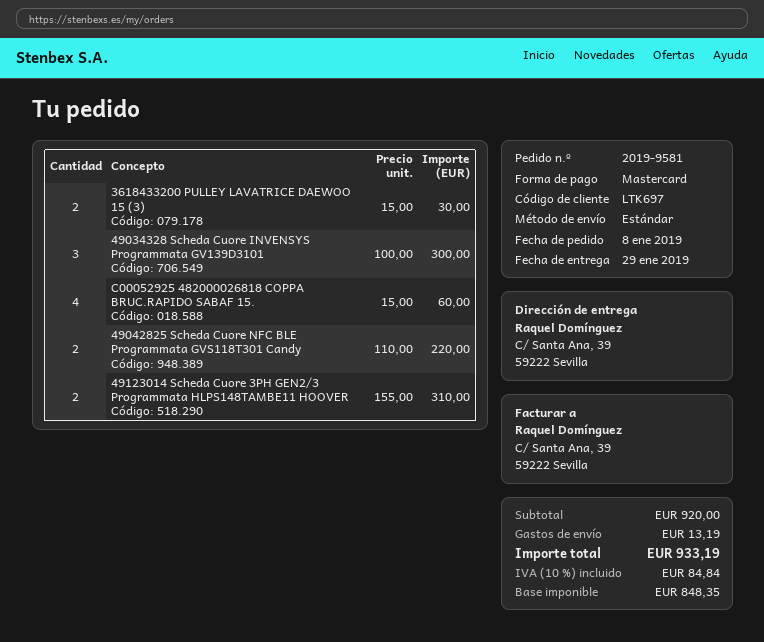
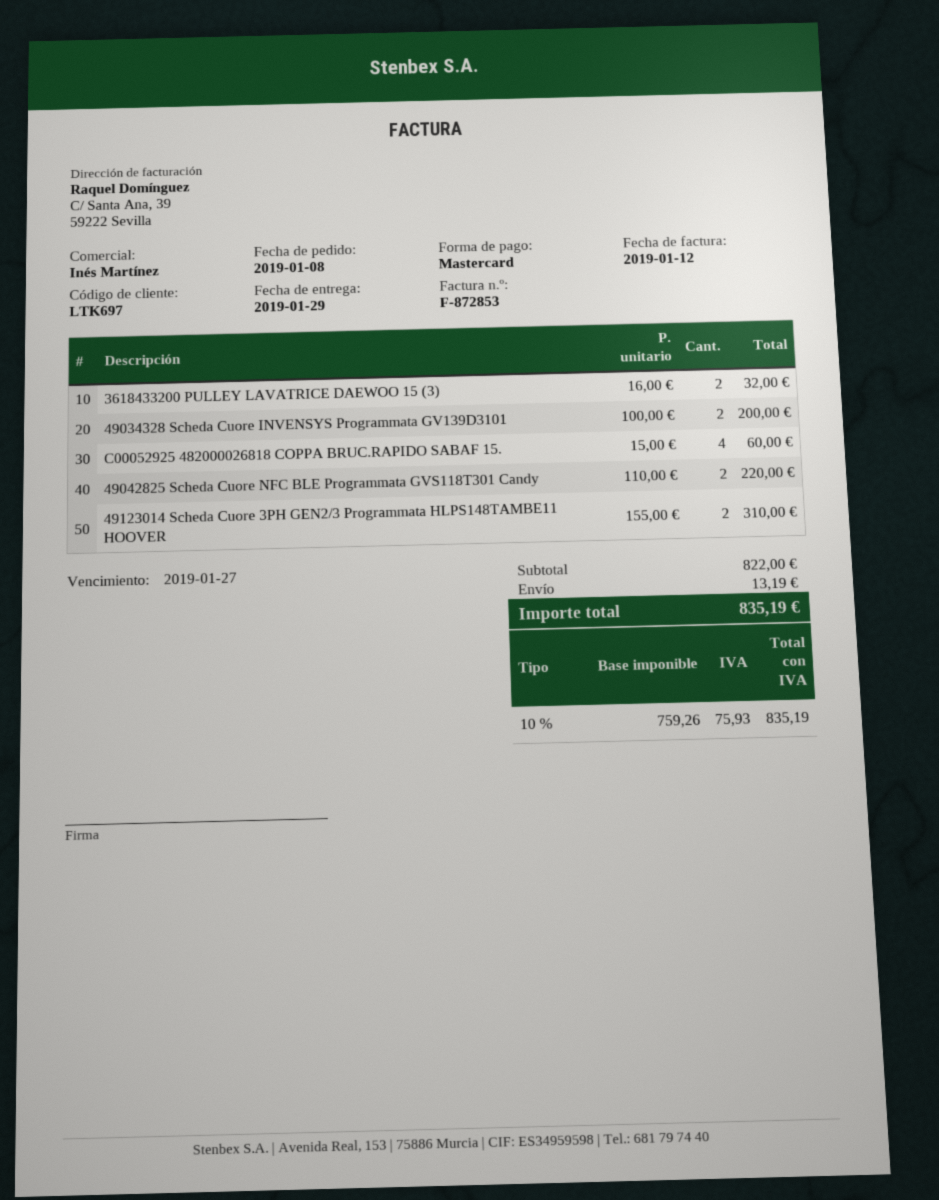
3618433200 PULLEY LAVATRICE DAEWOO 15 (3): 2 x 15.00 = 30.00 -> 2 x 16.00 = 32.00
49034328 Scheda Cuore INVENSYS Programmata GV139D3101: 3 x 100.00 = 300.00 -> 2 x 100.00 = 200.00
subtotal: 920.00 -> 822.00
net: 848.35 -> 759.26
tax: 10% = 84.84 -> 10% = 75.93
total: 933.19 -> 835.19

